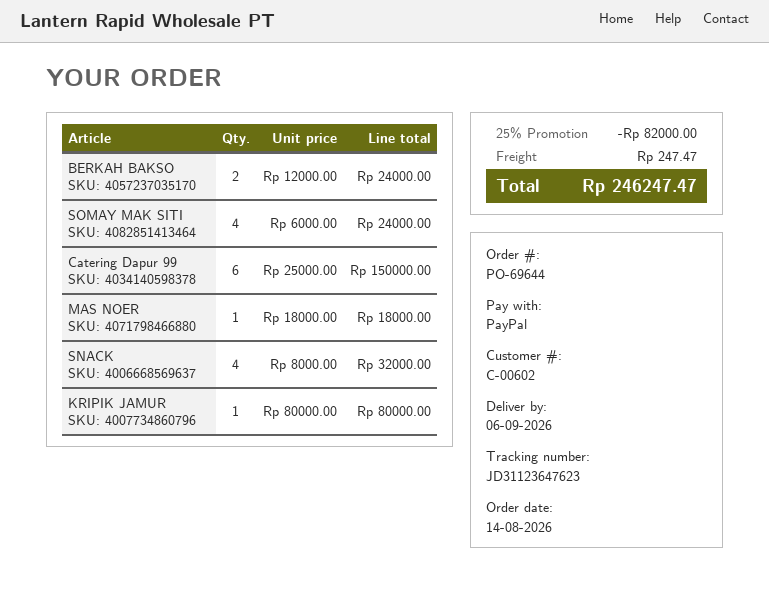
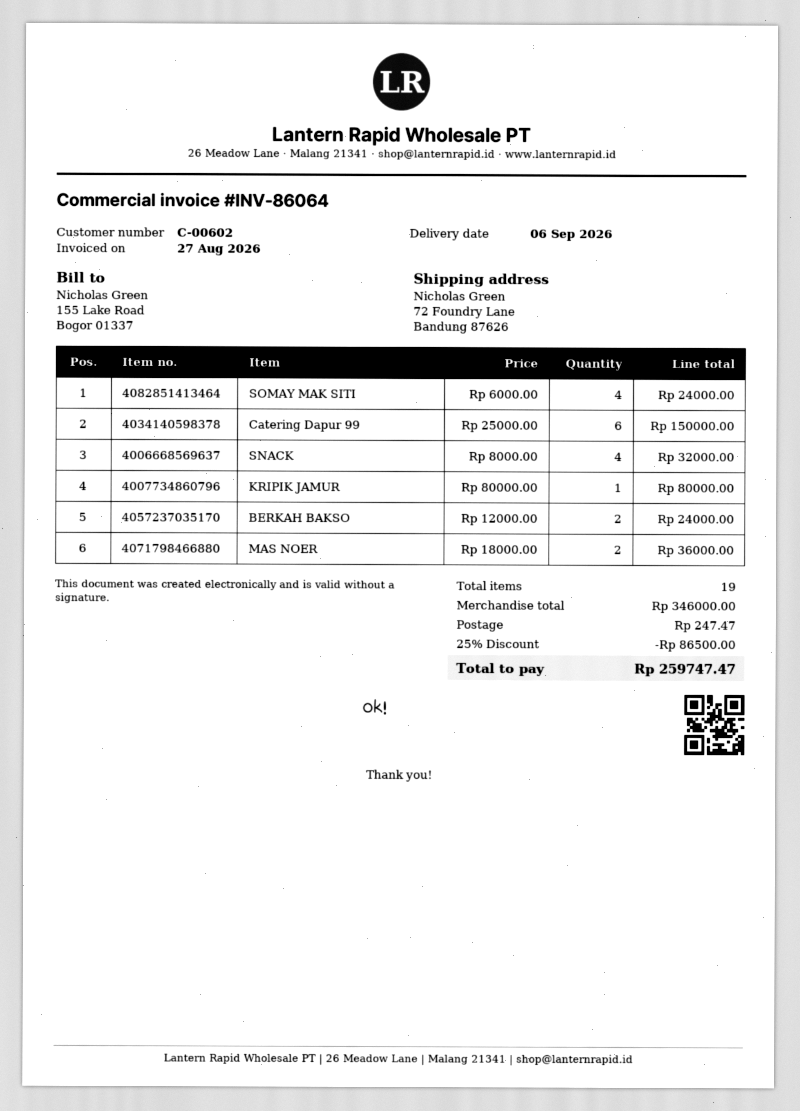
MAS NOER: 1 x 18000.00 = 18000.00 -> 2 x 18000.00 = 36000.00
discount: 25% = 82000.00 -> 25% = 86500.00
total: 246247.47 -> 259747.47

